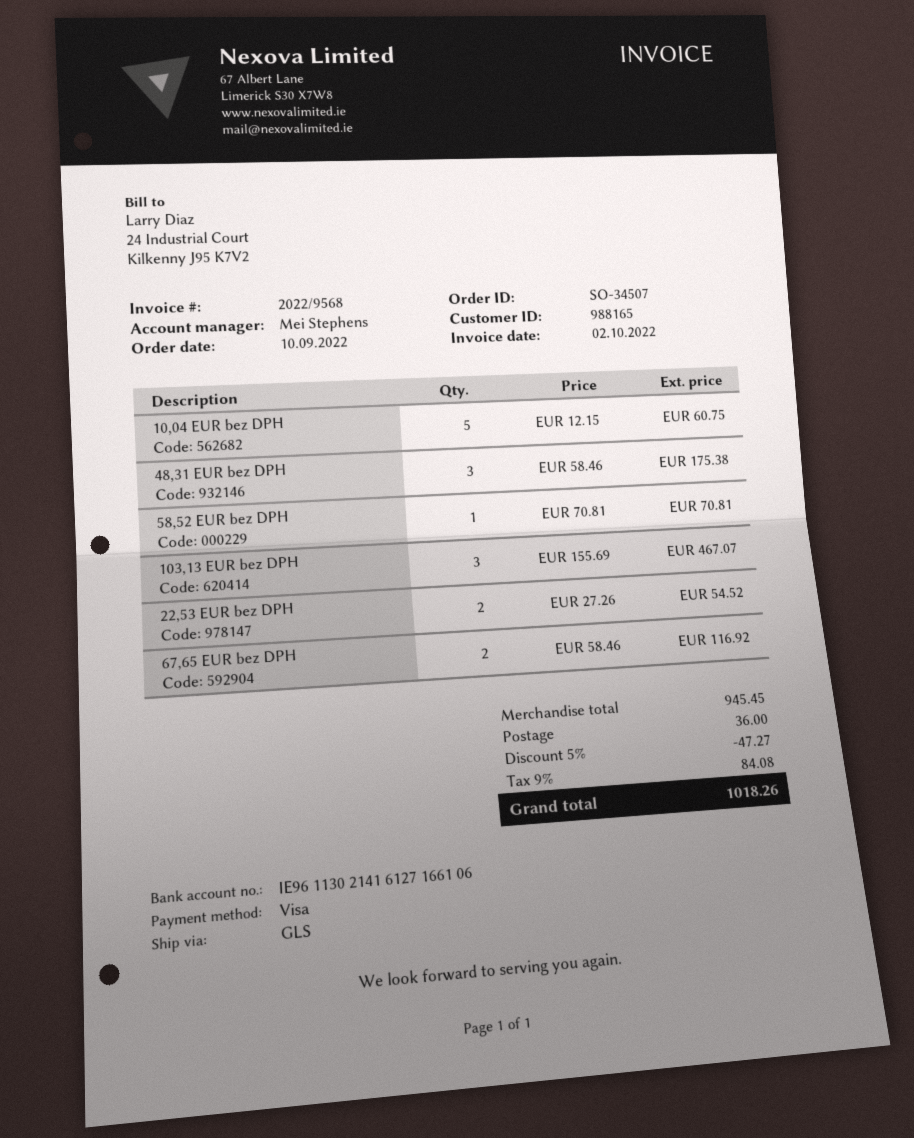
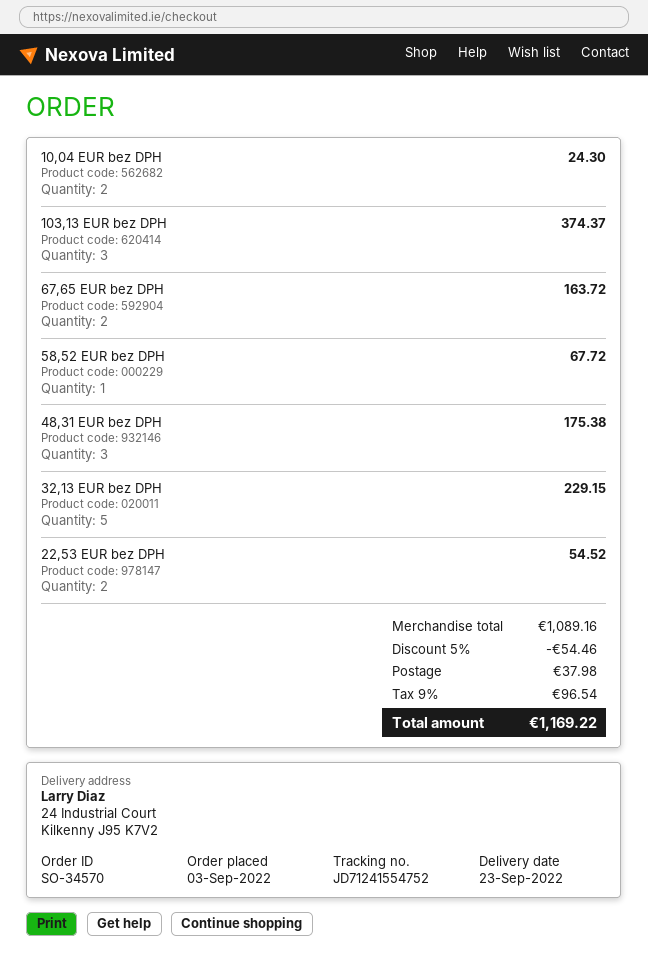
order number: SO-34507 -> SO-34570
order date: 2022-09-10 -> 2022-09-03
10,04 EUR bez DPH: 5 for 60.75 -> 2 for 24.30
58,52 EUR bez DPH: 1 for 70.81 -> 1 for 67.72
103,13 EUR bez DPH: 3 for 467.07 -> 3 for 374.37
67,65 EUR bez DPH: 2 for 116.92 -> 2 for 163.72
32,13 EUR bez DPH: none -> 5 for 229.15
subtotal: 945.45 -> 1089.16
discount: 5% = 47.27 -> 5% = 54.46
shipping: 36.00 -> 37.98
tax: 9% = 84.08 -> 9% = 96.54
total: 1018.26 -> 1169.22

